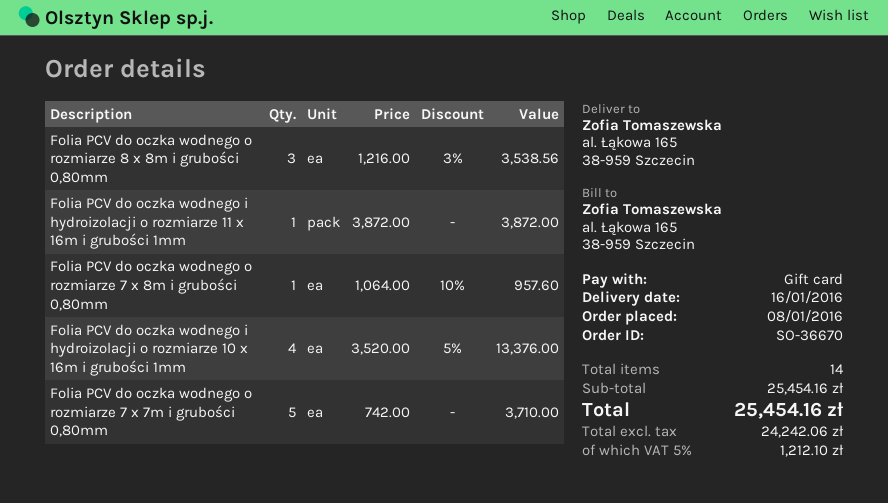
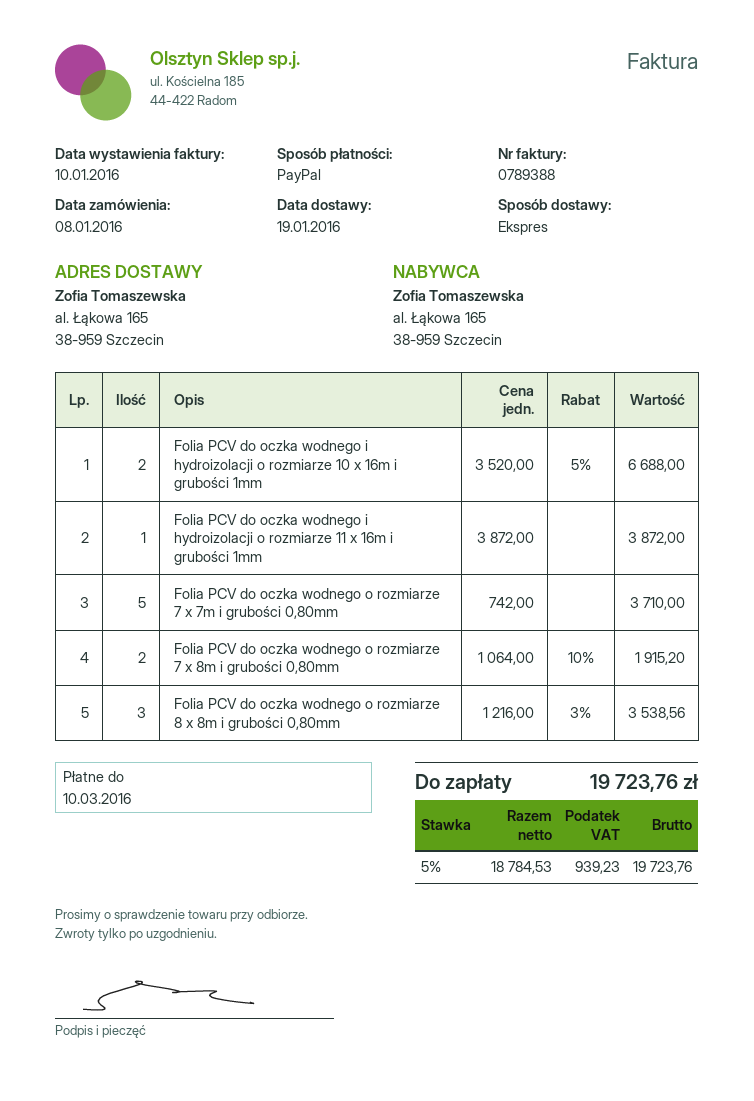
delivery date: 2016-01-16 -> 2016-01-19
payment method: gift card -> PayPal
Folia PCV do oczka wodnego o rozmiarze 7 x 8m i grubości 0,80mm: 1 x 1064.00 - 10% = 957.60 -> 2 x 1064.00 - 10% = 1915.20
Folia PCV do oczka wodnego i hydroizolacji o rozmiarze 10 x 16m i grubości 1mm: 4 x 3520.00 - 5% = 13376.00 -> 2 x 3520.00 - 5% = 6688.00
net: 24242.06 -> 18784.53
tax: 5% = 1212.10 -> 5% = 939.23
total: 25454.16 -> 19723.76

